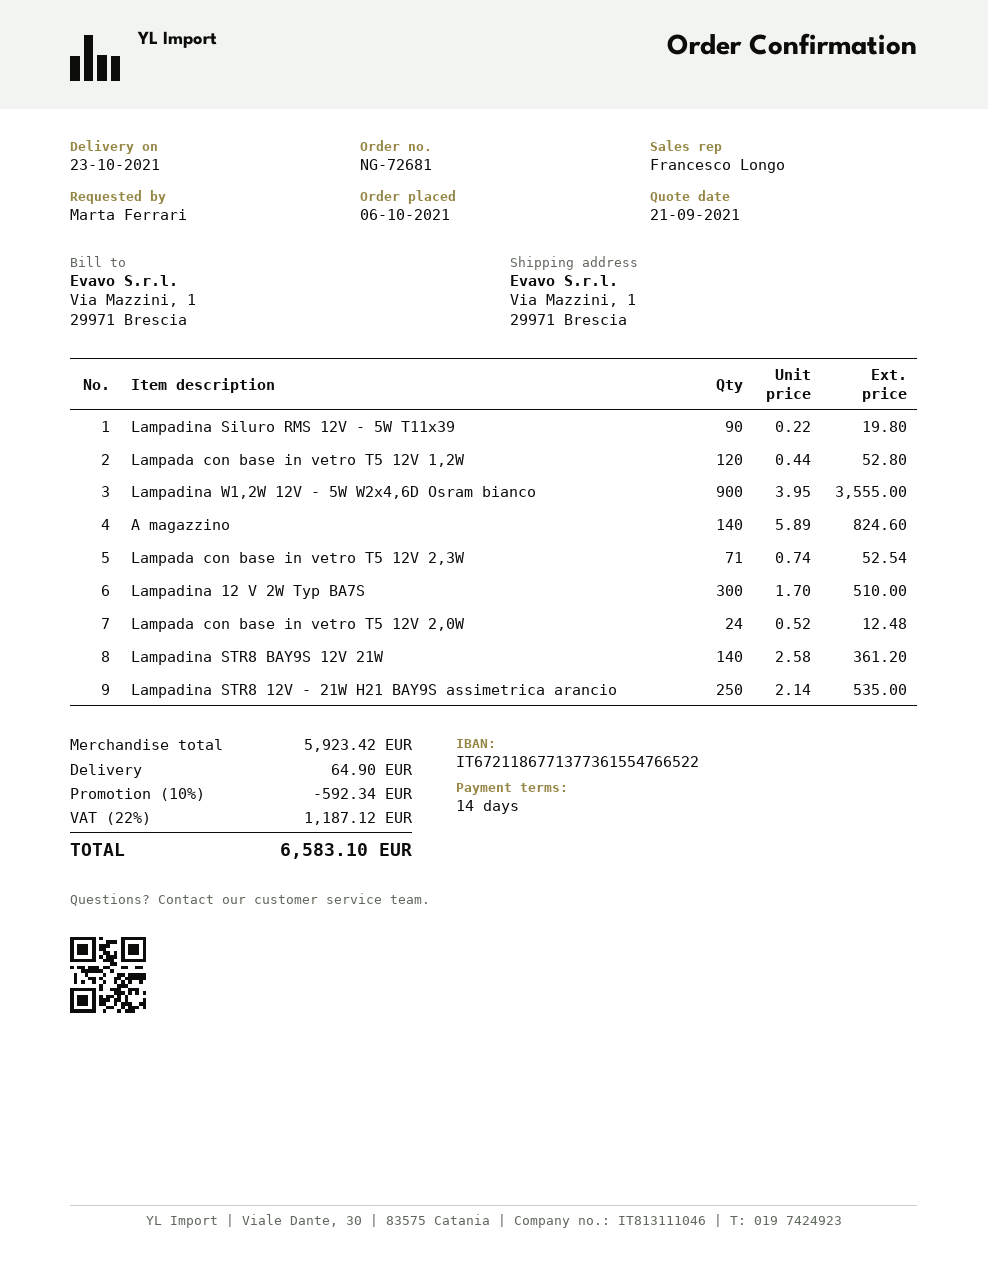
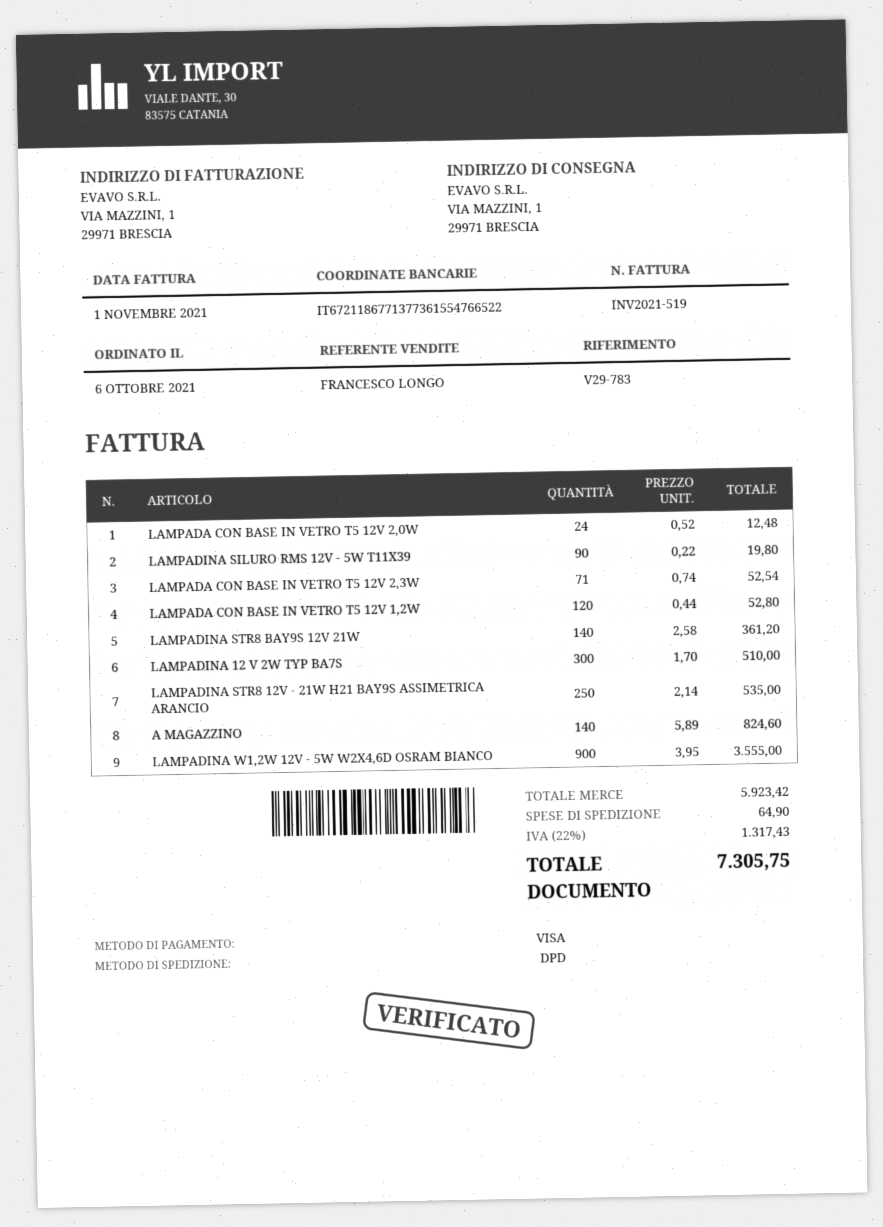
discount: 10% = 592.34 -> none
tax: 22% = 1187.12 -> 22% = 1317.43
total: 6583.10 -> 7305.75

